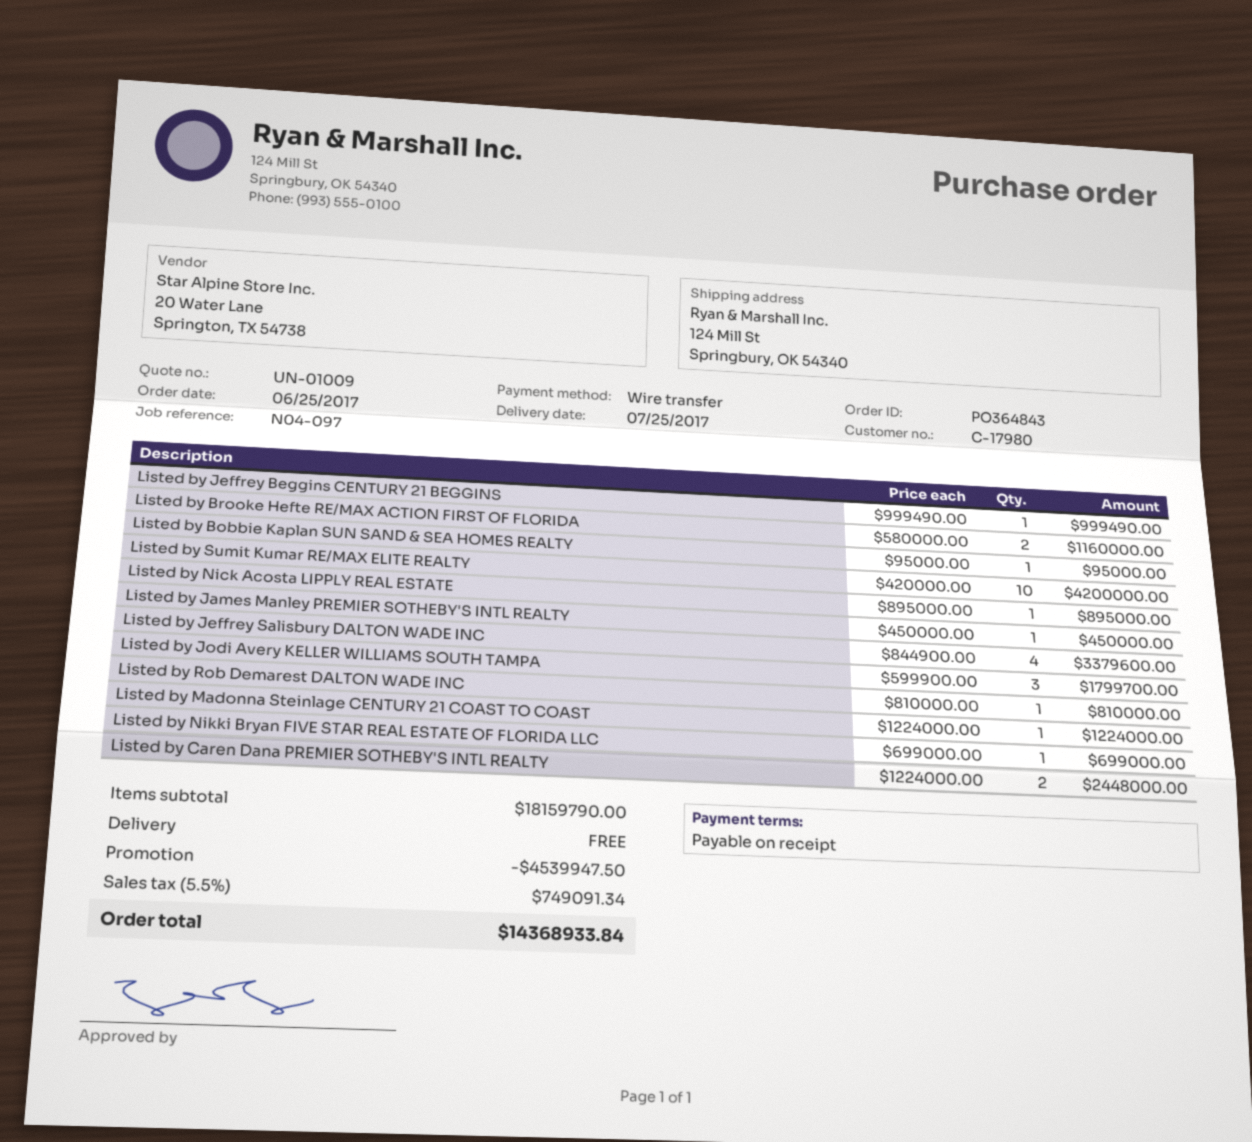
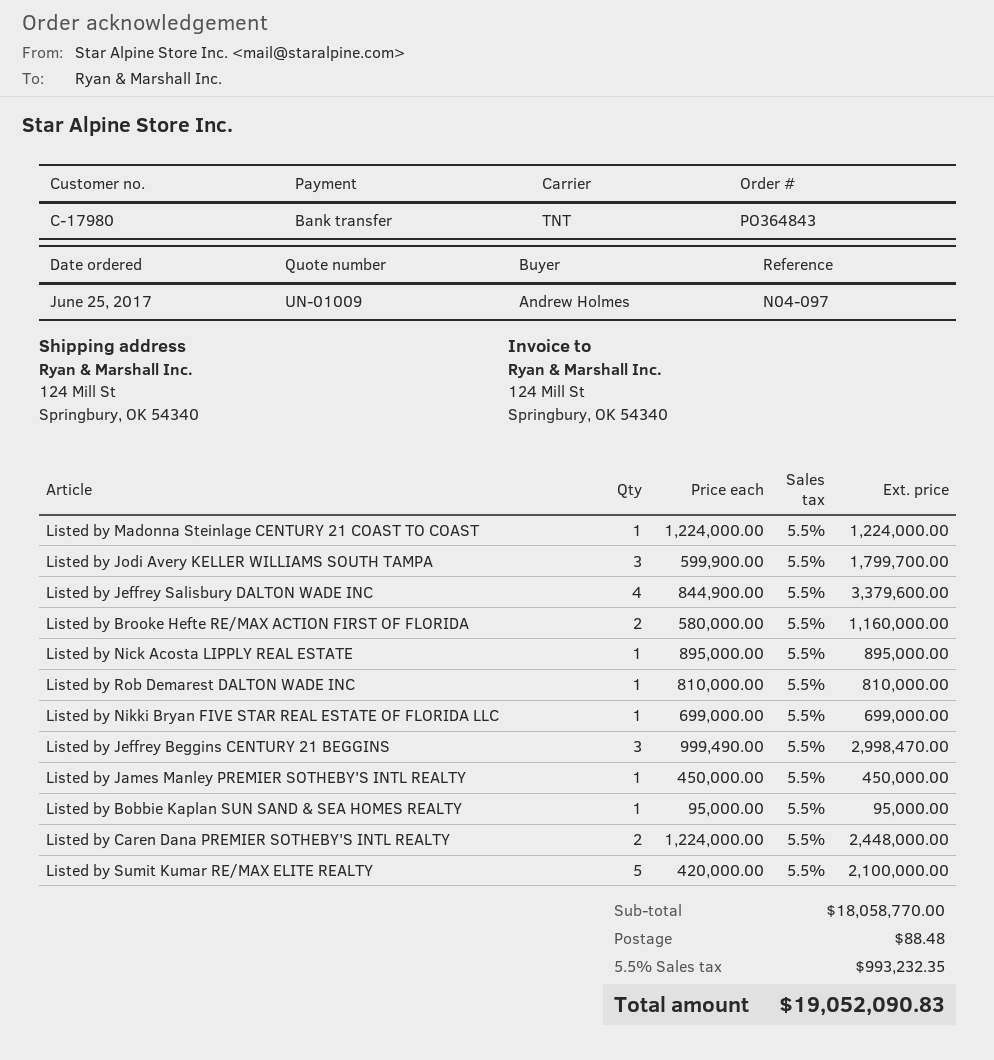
Listed by Jeffrey Beggins CENTURY 21 BEGGINS: 1 x 999490.00 = 999490.00 -> 3 x 999490.00 = 2998470.00
Listed by Sumit Kumar RE/MAX ELITE REALTY: 10 x 420000.00 = 4200000.00 -> 5 x 420000.00 = 2100000.00
subtotal: 18159790.00 -> 18058770.00
discount: 4539947.50 -> none
shipping: 0.00 -> 88.48
tax: 5.5% = 749091.34 -> 5.5% = 993232.35
total: 14368933.84 -> 19052090.83

